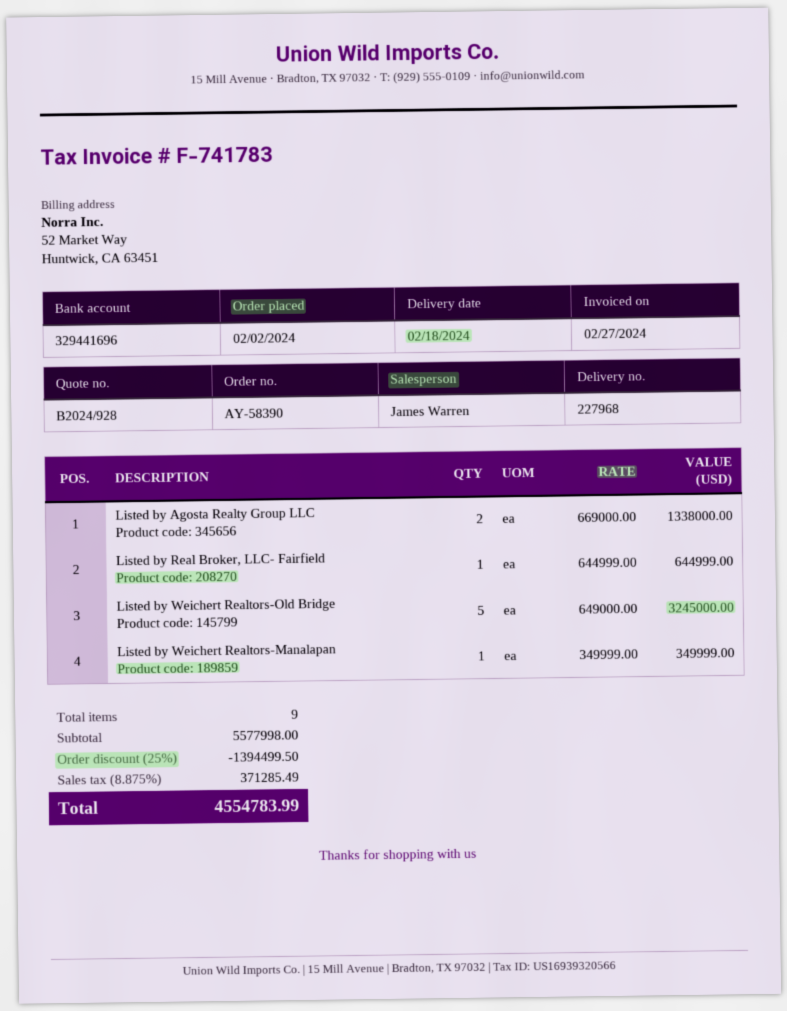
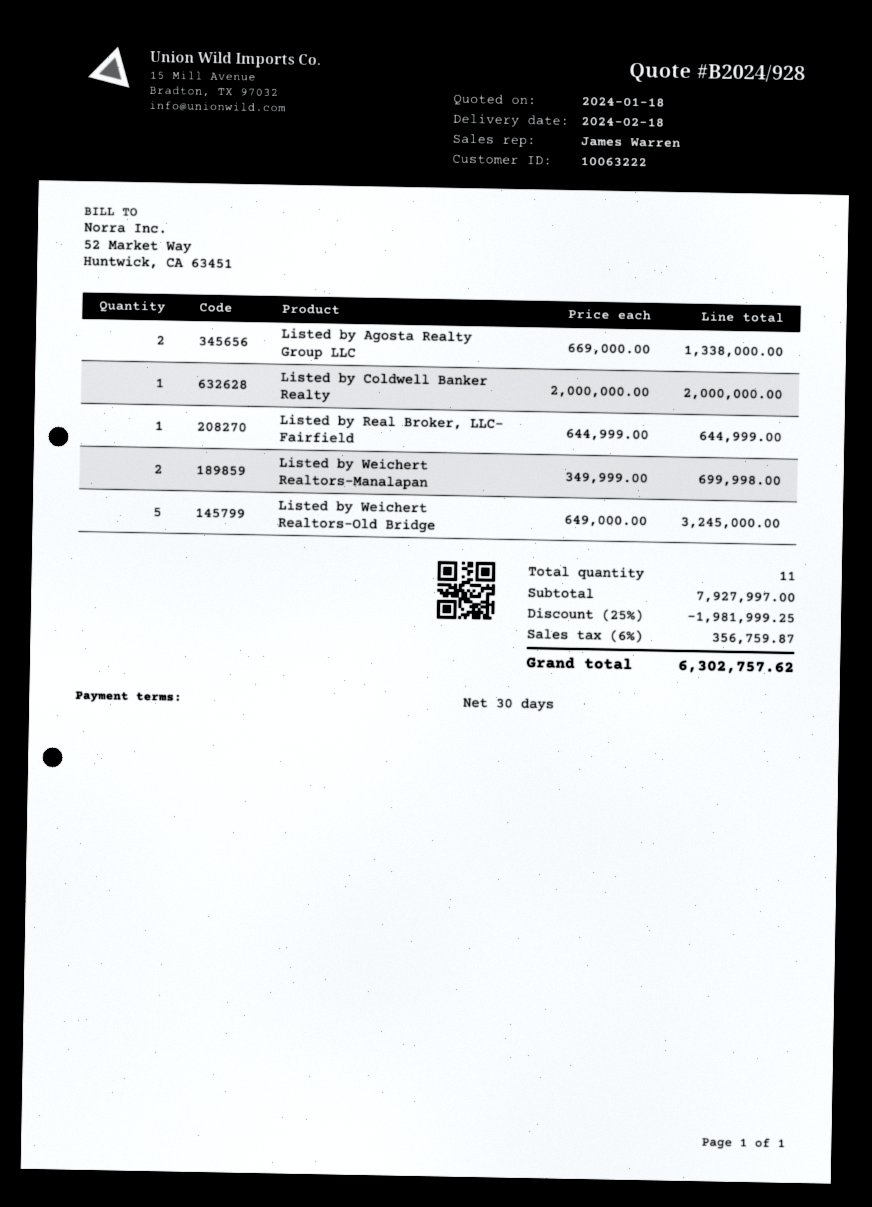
Listed by Weichert Realtors-Manalapan: 1 x 349999.00 = 349999.00 -> 2 x 349999.00 = 699998.00
Listed by Coldwell Banker Realty: none -> 1 x 2000000.00 = 2000000.00
total quantity: 9 -> 11
subtotal: 5577998.00 -> 7927997.00
discount: 25% = 1394499.50 -> 25% = 1981999.25
tax: 8.875% = 371285.49 -> 6% = 356759.87
total: 4554783.99 -> 6302757.62

